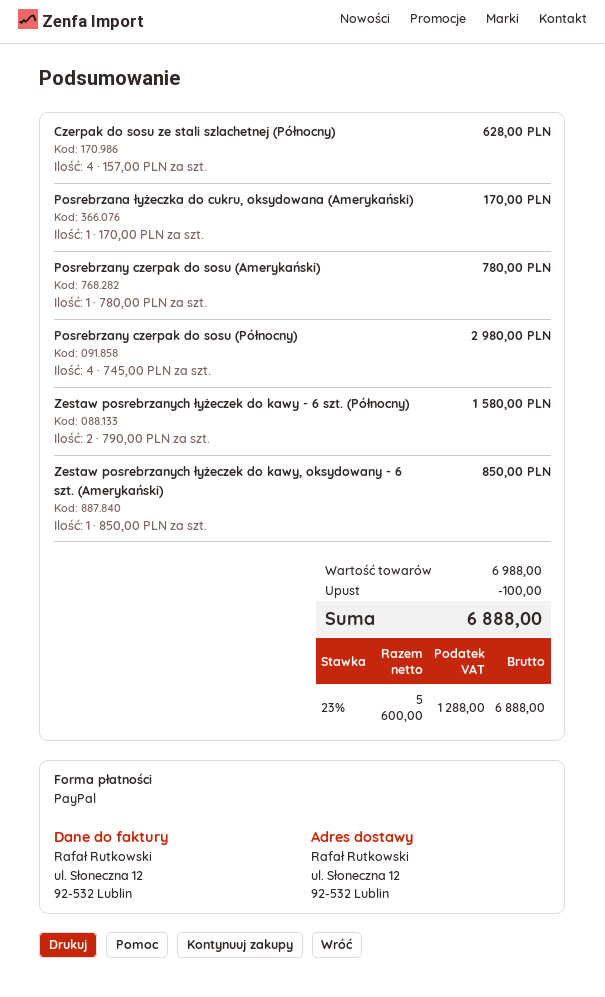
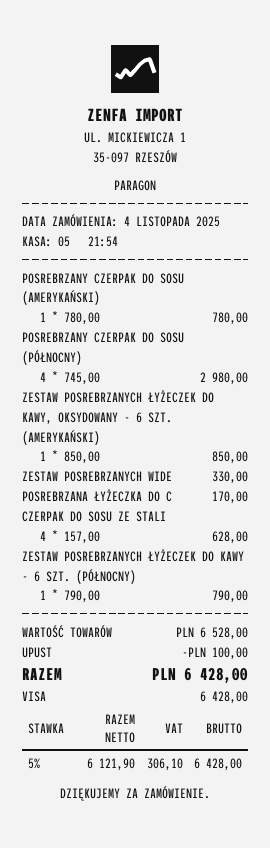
payment method: PayPal -> Visa
Zestaw posrebrzanych łyżeczek do kawy - 6 szt. (Północny): 2 x 790.00 = 1580.00 -> 1 x 790.00 = 790.00
ZESTAW POSREBRZANYCH WIDE: none -> 1 x 330.00 = 330.00
subtotal: 6988.00 -> 6528.00
net: 5600.00 -> 6121.90
tax: 23% = 1288.00 -> 5% = 306.10
total: 6888.00 -> 6428.00

